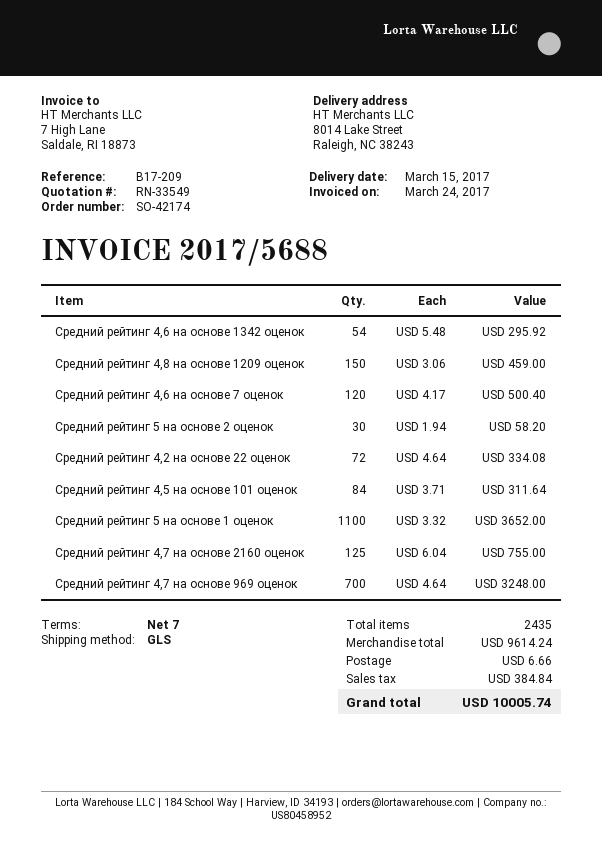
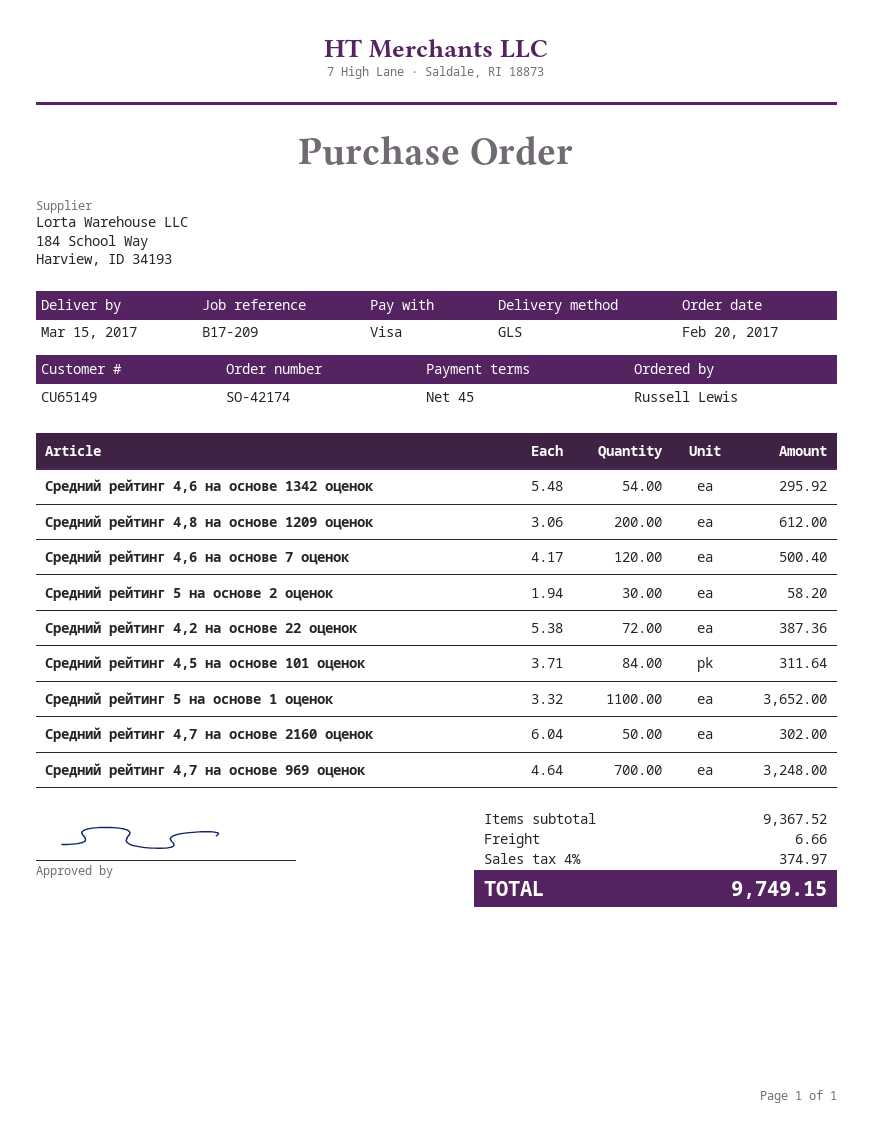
payment terms: 7 days -> 45 days
Средний рейтинг 4,8 на основе 1209 оценок: 150 x 3.06 = 459.00 -> 200 x 3.06 = 612.00
Средний рейтинг 4,2 на основе 22 оценок: 72 x 4.64 = 334.08 -> 72 x 5.38 = 387.36
Средний рейтинг 4,7 на основе 2160 оценок: 125 x 6.04 = 755.00 -> 50 x 6.04 = 302.00
subtotal: 9614.24 -> 9367.52
tax: 384.84 -> 374.97
total: 10005.74 -> 9749.15

